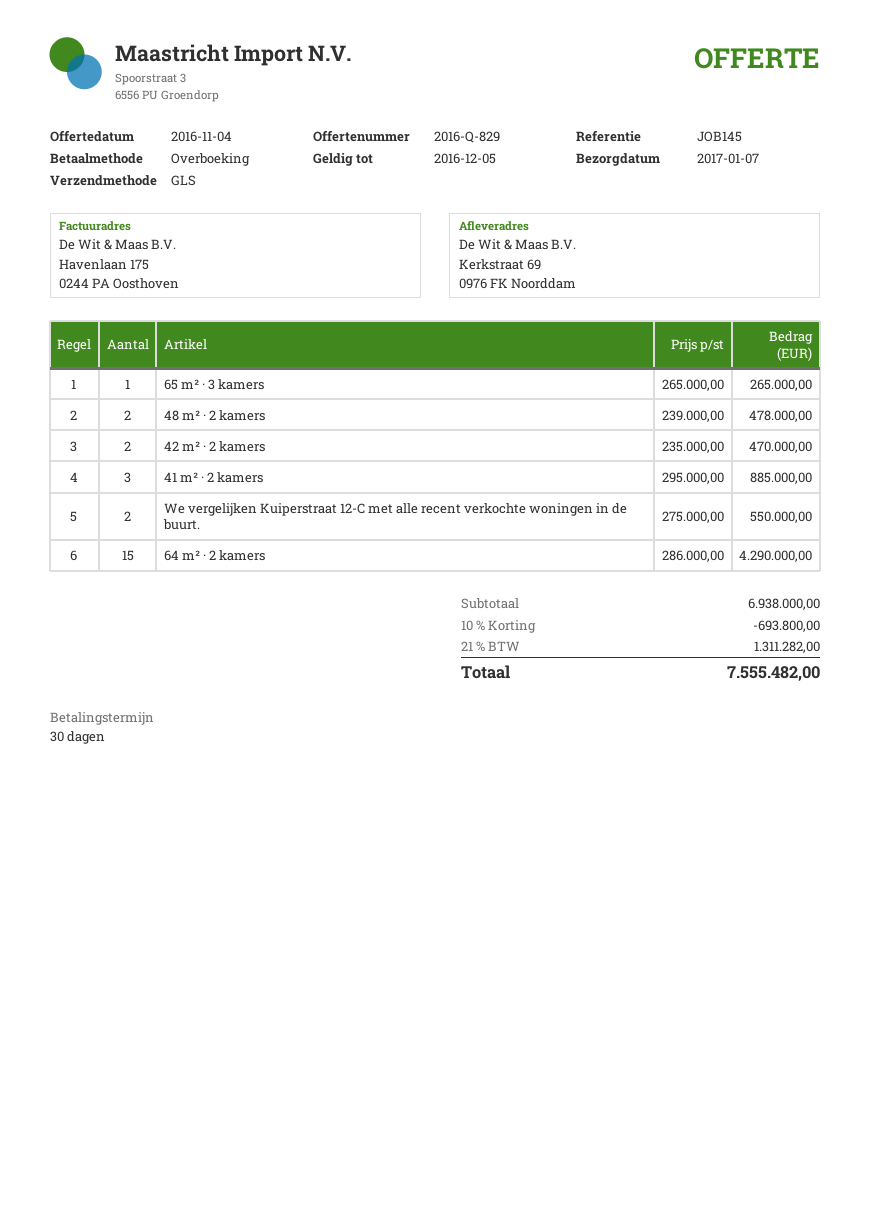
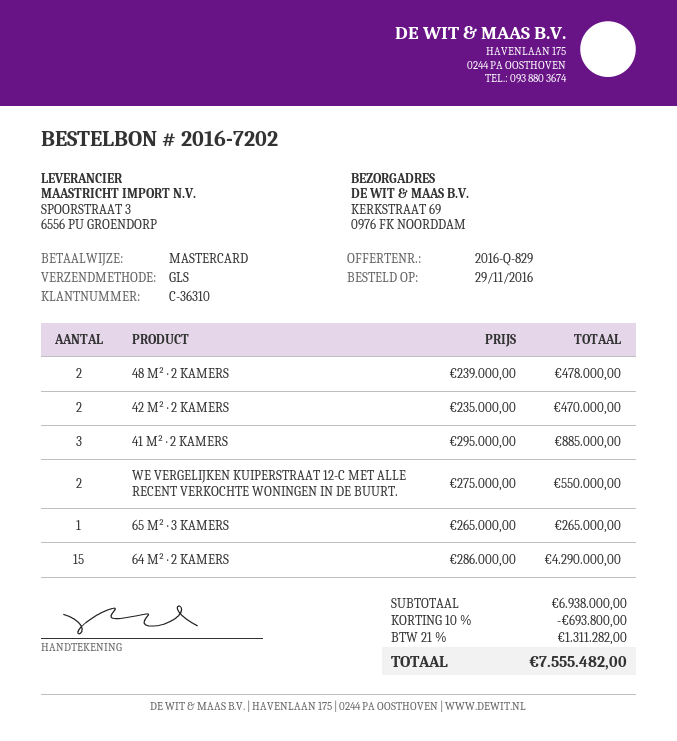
payment method: bank transfer -> Mastercard

